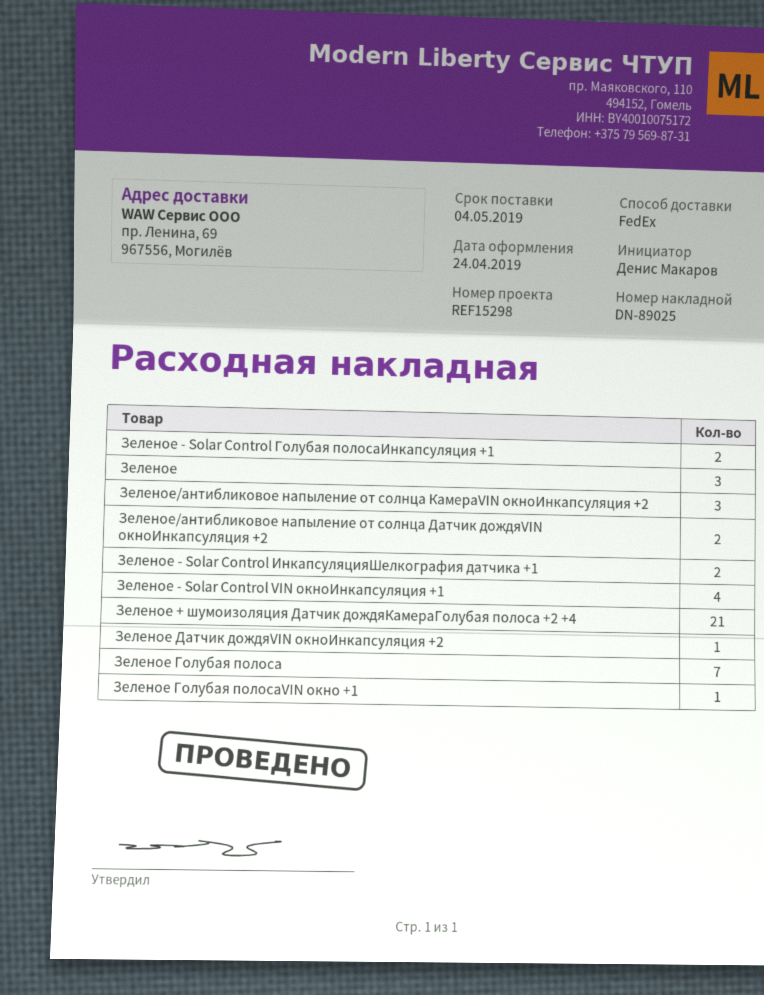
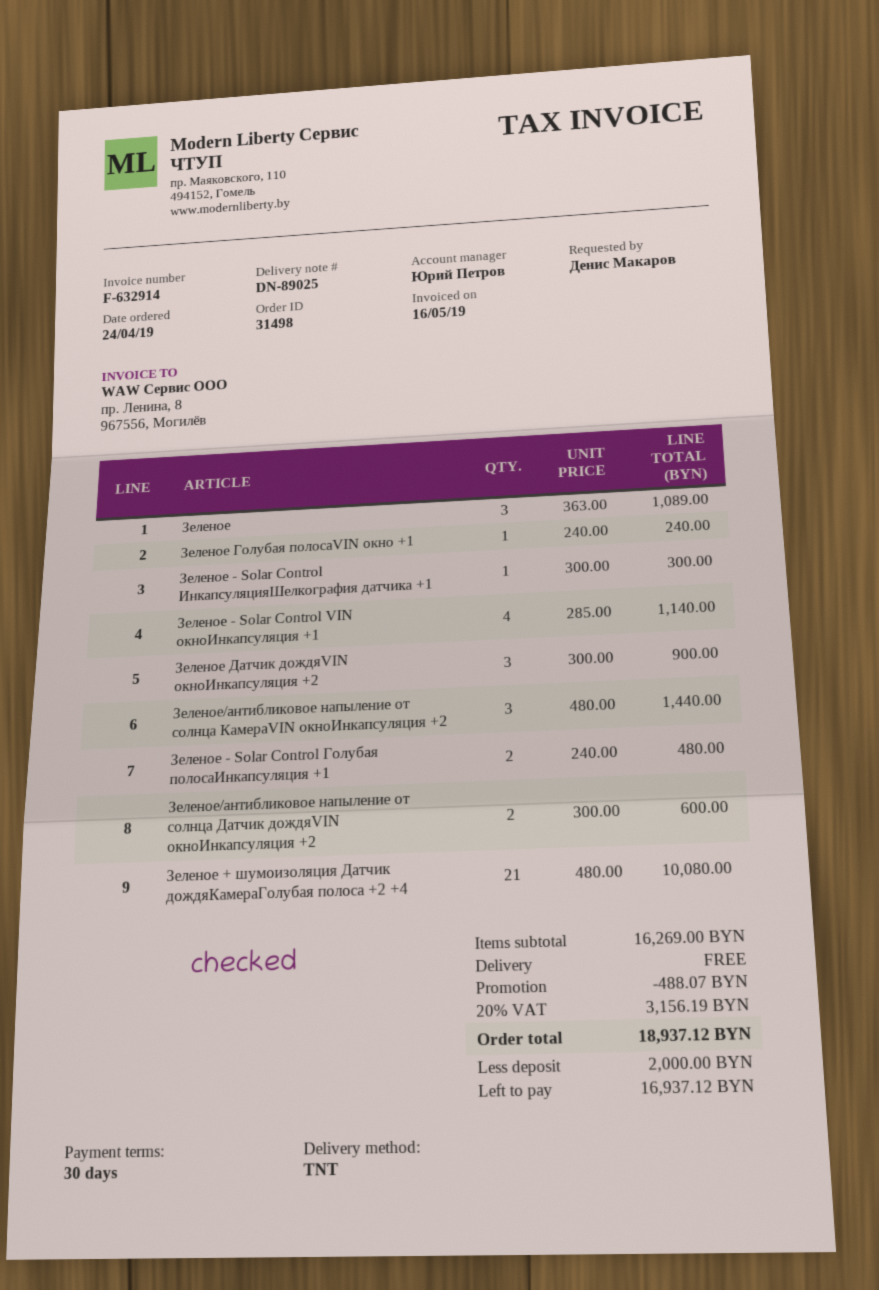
shipping method: FedEx -> TNT
Зеленое - Solar Control ИнкапсуляцияШелкография датчика +1: 2 -> 1
Зеленое Датчик дождяVIN окноИнкапсуляция +2: 1 -> 3
Зеленое Голубая полоса: 7 -> none

